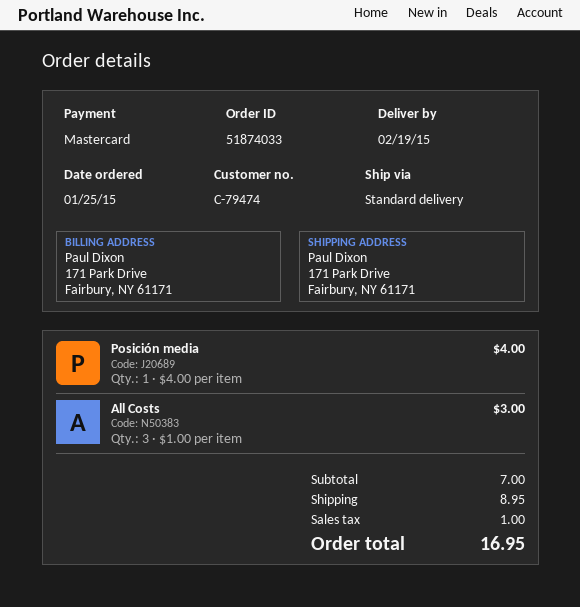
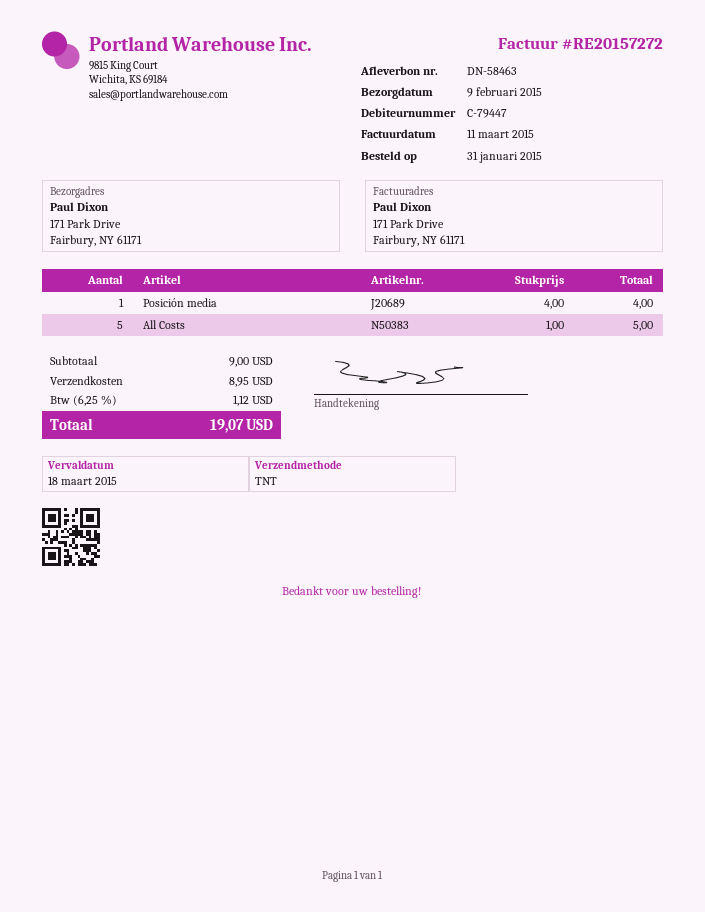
order date: 2015-01-25 -> 2015-01-31
delivery date: 2015-02-19 -> 2015-02-09
customer number: C-79474 -> C-79447
shipping method: standard -> TNT
All Costs: 3 x 1.00 = 3.00 -> 5 x 1.00 = 5.00
subtotal: 7.00 -> 9.00
tax: 1.00 -> 1.12
total: 16.95 -> 19.07

